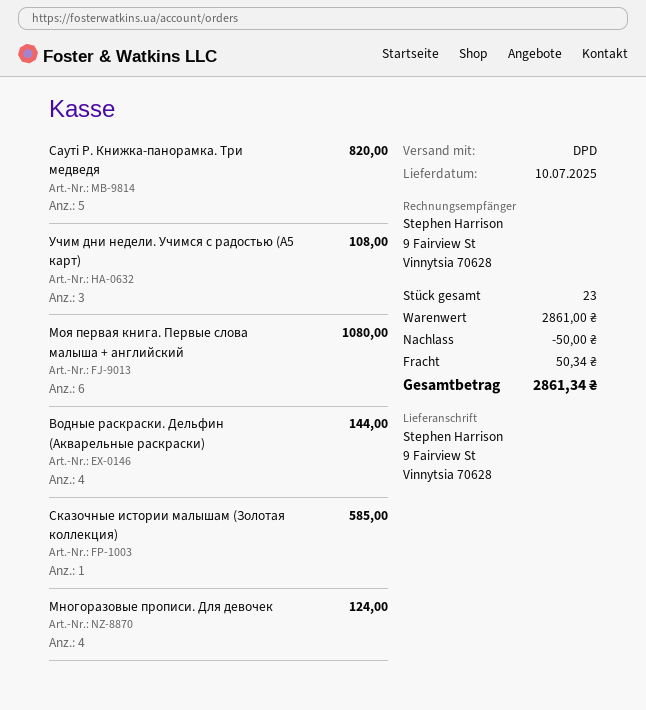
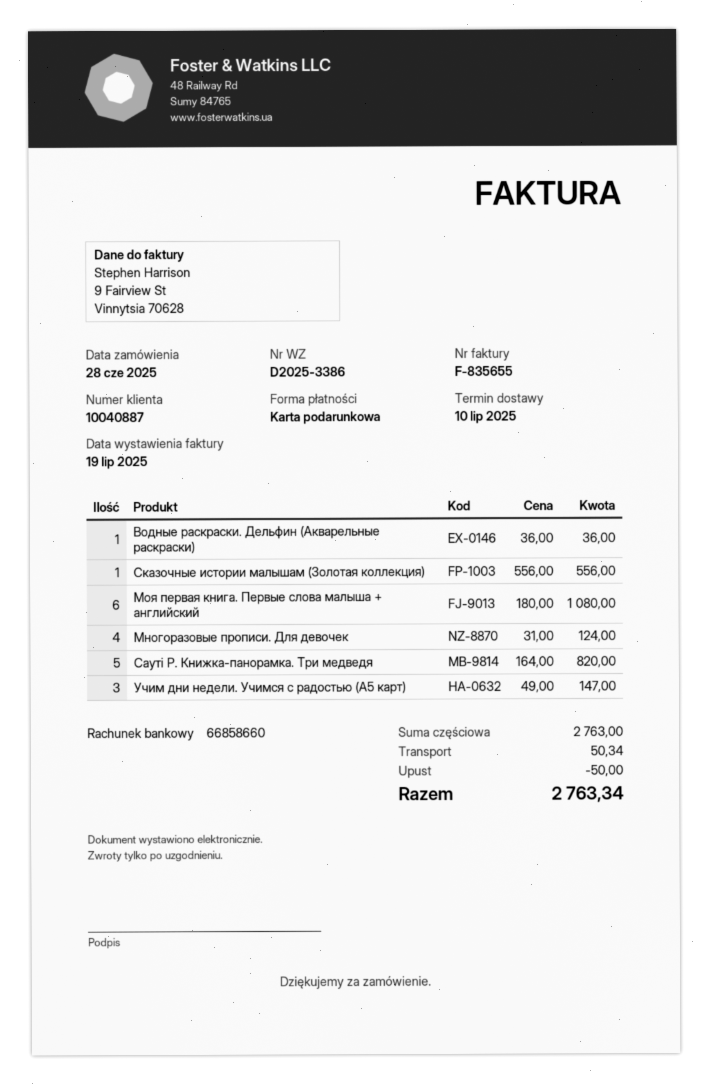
Учим дни недели. Учимся с радостью (А5 карт): 3 for 108.00 -> 3 for 147.00
Водные раскраски. Дельфин (Акварельные раскраски): 4 for 144.00 -> 1 for 36.00
Сказочные истории малышам (Золотая коллекция): 1 for 585.00 -> 1 for 556.00
subtotal: 2861.00 -> 2763.00
total: 2861.34 -> 2763.34

